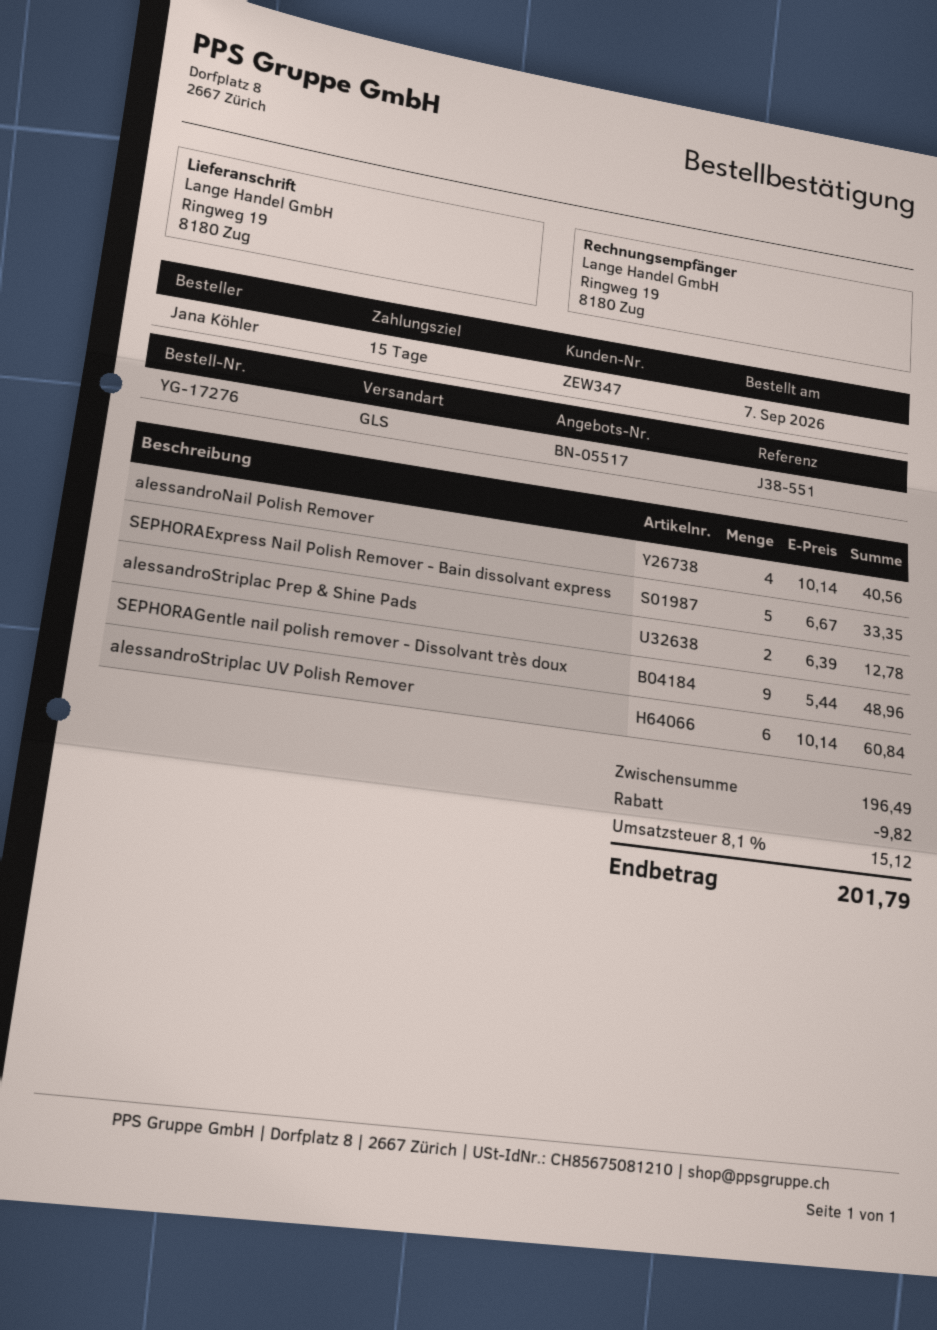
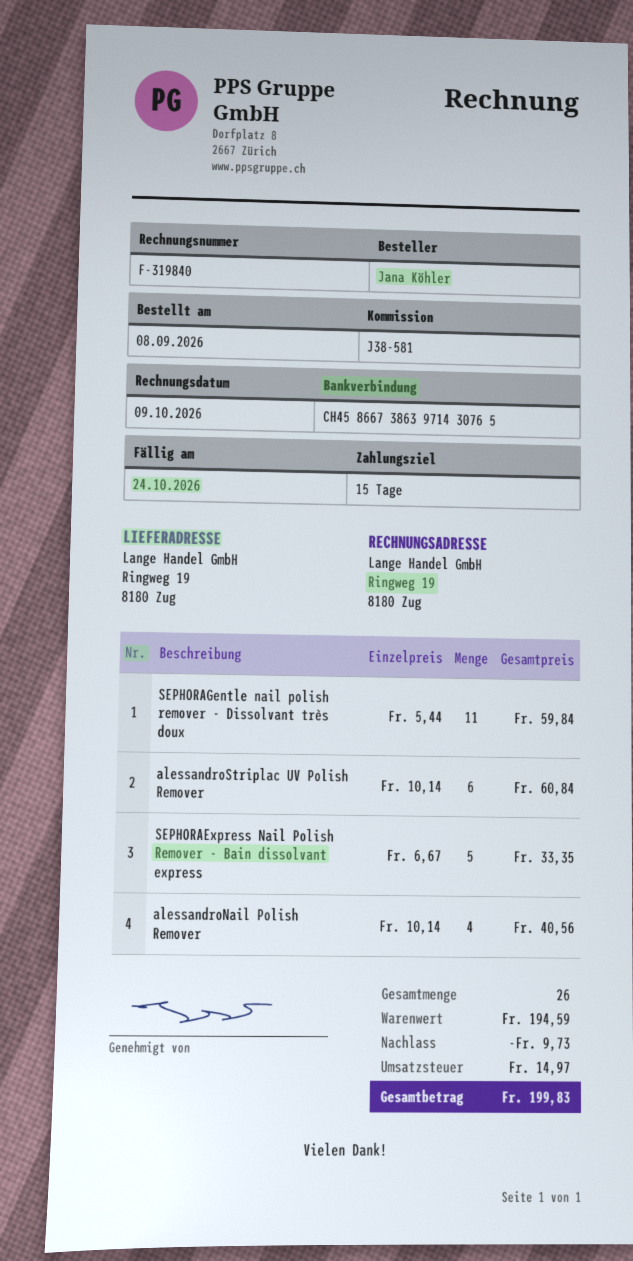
order date: 2026-09-07 -> 2026-09-08
reference: J38-551 -> J38-581
alessandroStriplac Prep & Shine Pads: 2 x 6.39 = 12.78 -> none
SEPHORAGentle nail polish remover - Dissolvant très doux: 9 x 5.44 = 48.96 -> 11 x 5.44 = 59.84
subtotal: 196.49 -> 194.59
discount: 9.82 -> 9.73
tax: 15.12 -> 14.97
total: 201.79 -> 199.83

